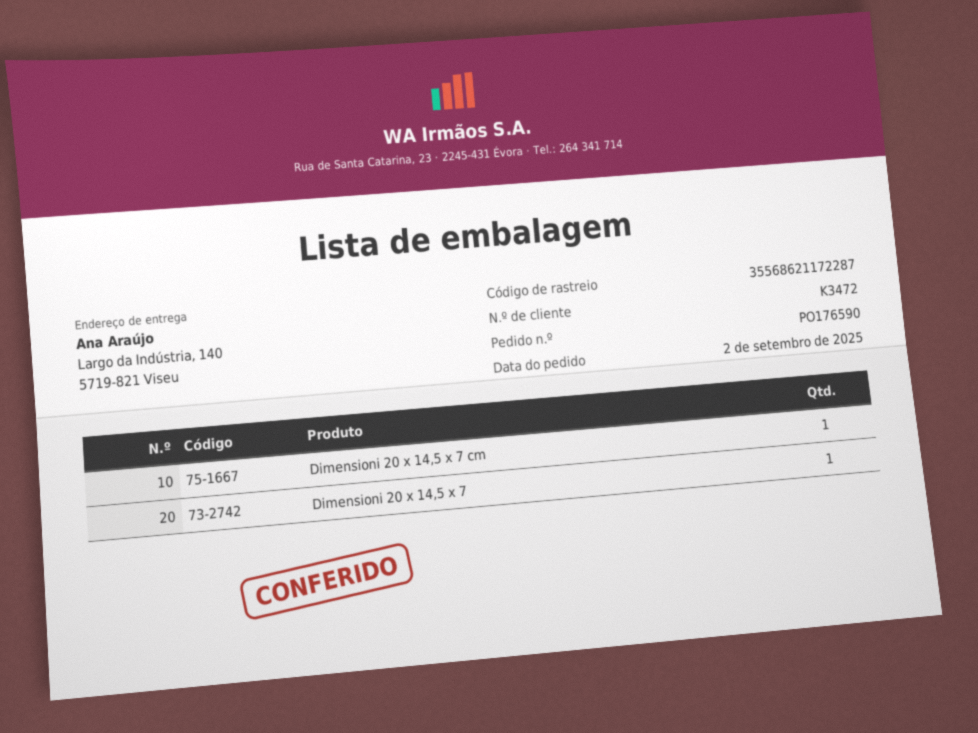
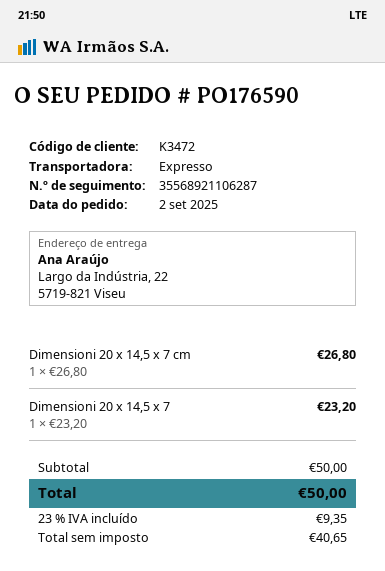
tracking number: 35568621172287 -> 35568921106287
ship to: Largo da Indústria, 140, 5719-821 Viseu -> Largo da Indústria, 22, 5719-821 Viseu

